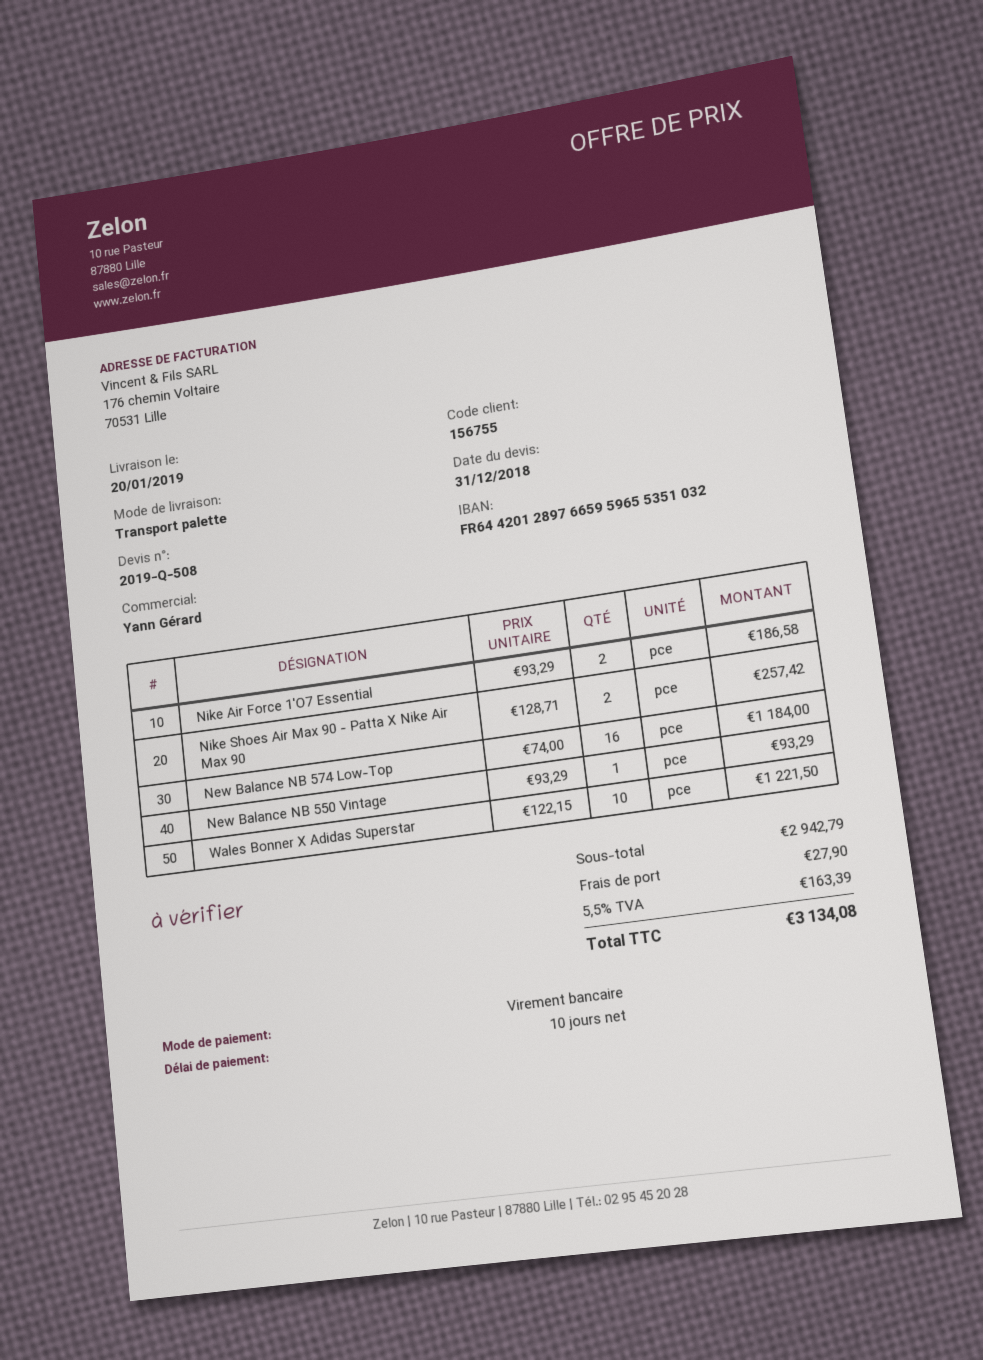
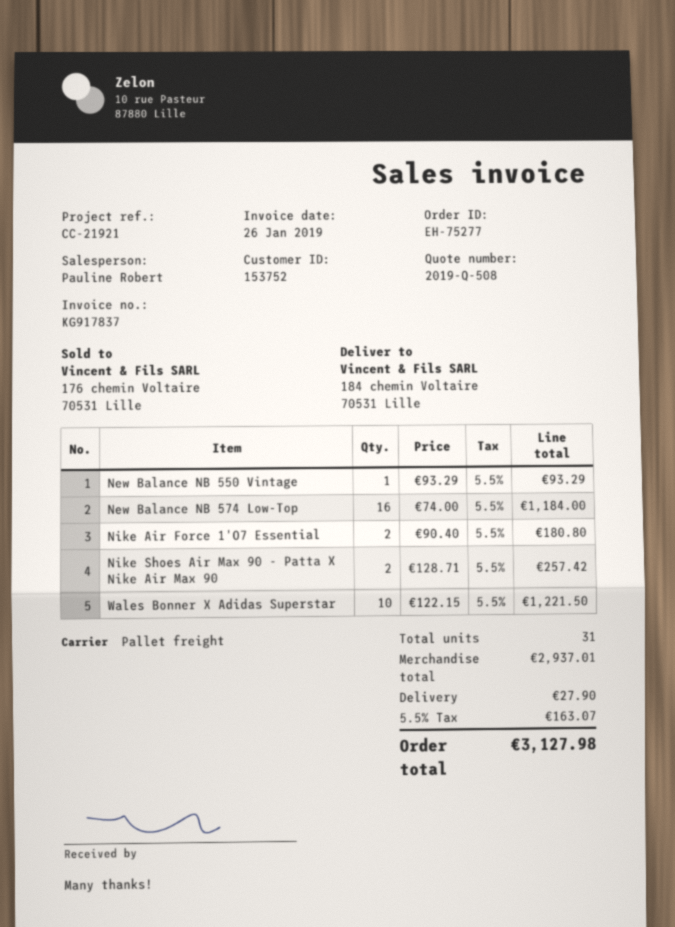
customer number: 156755 -> 153752
sales rep: Yann Gérard -> Pauline Robert
Nike Air Force 1'O7 Essential: 2 x 93.29 = 186.58 -> 2 x 90.40 = 180.80
subtotal: 2942.79 -> 2937.01
tax: 5.5% = 163.39 -> 5.5% = 163.07
total: 3134.08 -> 3127.98

